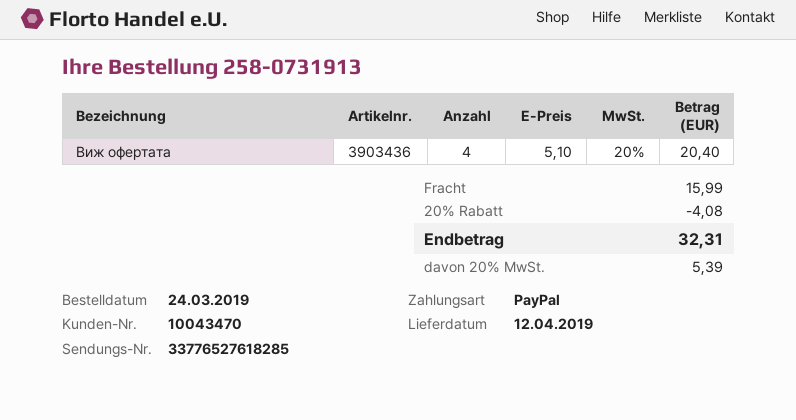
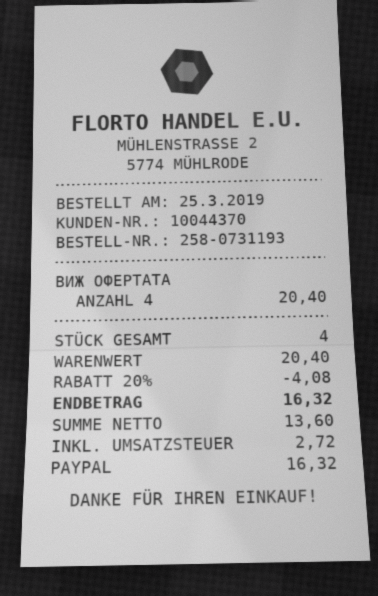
order number: 258-0731913 -> 258-0731193
order date: 2019-03-24 -> 2019-03-25
customer number: 10043470 -> 10044370
shipping: 15.99 -> none
tax: 5.39 -> 2.72
total: 32.31 -> 16.32

